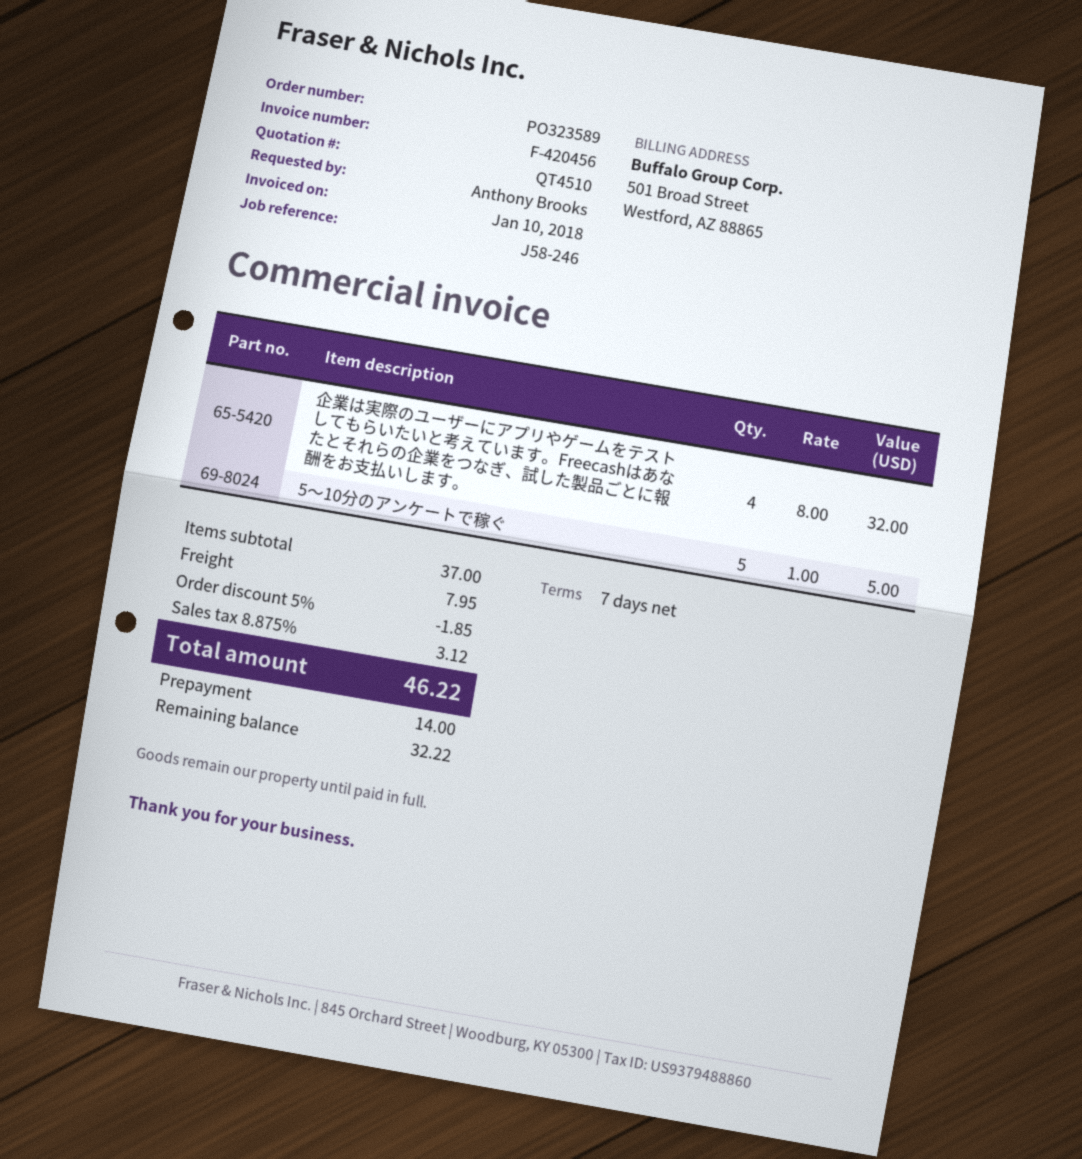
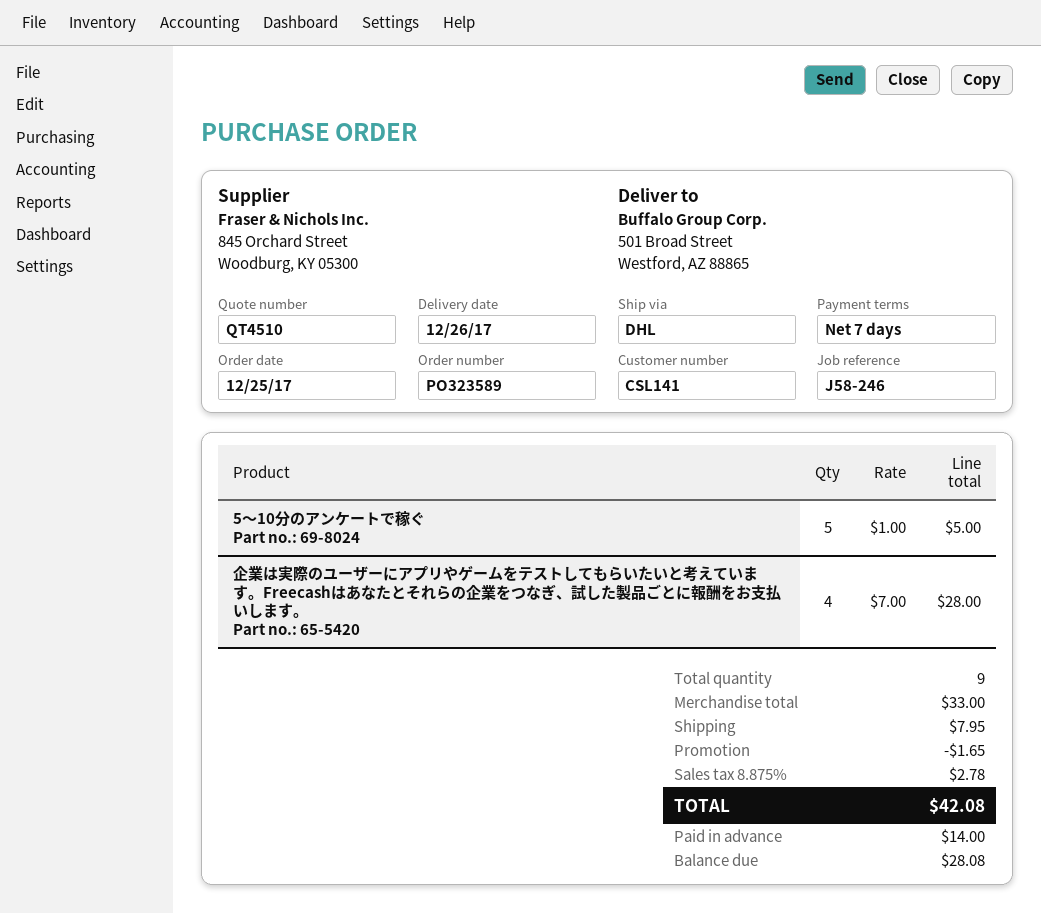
企業は実際のユーザーにアプリやゲームをテストしてもらいたいと考えています。Freecashはあなたとそれらの企業をつなぎ、試した製品ごとに報酬をお支払いします。: 4 x 8.00 = 32.00 -> 4 x 7.00 = 28.00
subtotal: 37.00 -> 33.00
discount: 1.85 -> 1.65
tax: 8.875% = 3.12 -> 8.875% = 2.78
total: 46.22 -> 42.08
balance: 32.22 -> 28.08

